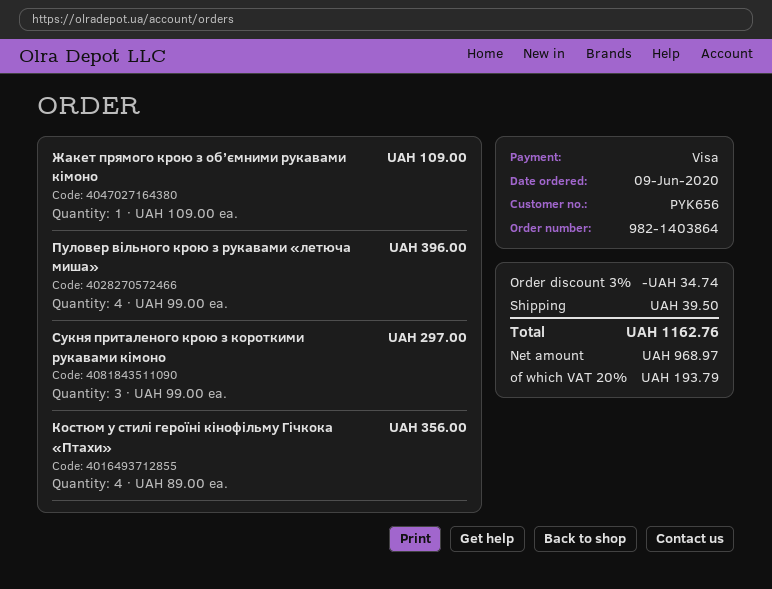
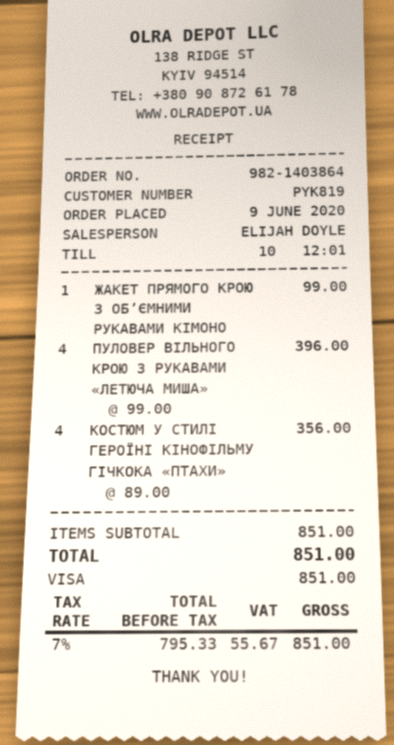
customer number: PYK656 -> PYK819
Жакет прямого крою з об’ємними рукавами кімоно: 1 x 109.00 = 109.00 -> 1 x 99.00 = 99.00
Сукня приталеного крою з короткими рукавами кімоно: 3 x 99.00 = 297.00 -> none
discount: 3% = 34.74 -> none
shipping: 39.50 -> none
net: 968.97 -> 795.33
tax: 20% = 193.79 -> 7% = 55.67
total: 1162.76 -> 851.00

